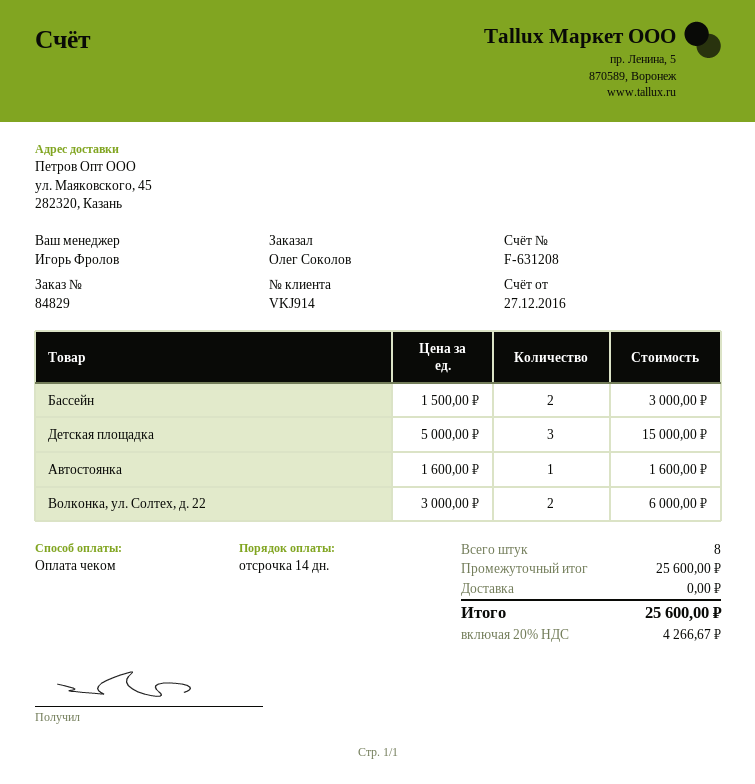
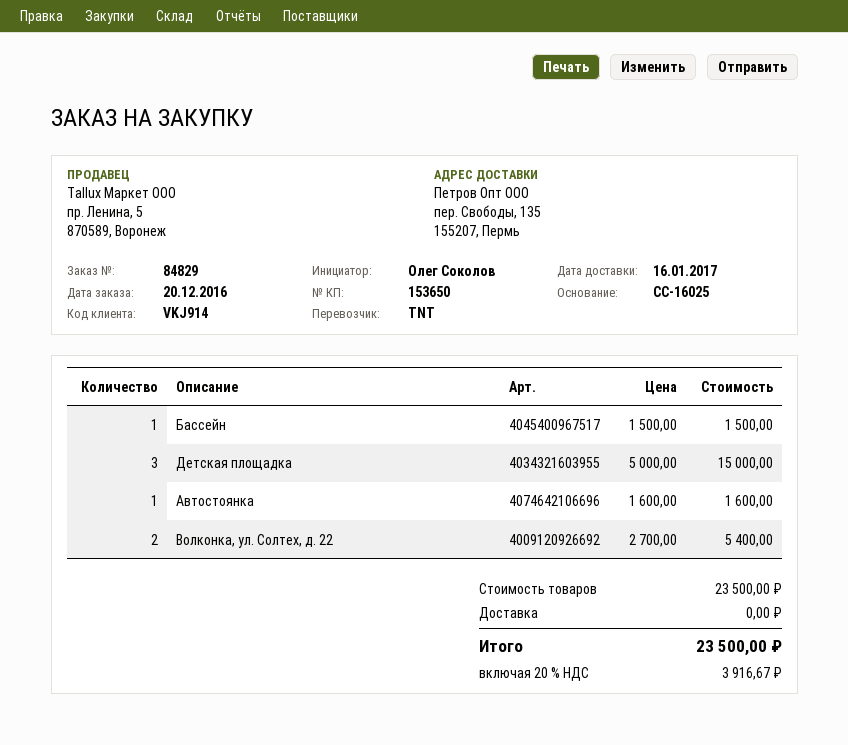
ship to: ул. Маяковского, 45, 282320, Казань -> пер. Свободы, 135, 155207, Пермь
Бассейн: 2 x 1500.00 = 3000.00 -> 1 x 1500.00 = 1500.00
Волконка, ул. Солтех, д. 22: 2 x 3000.00 = 6000.00 -> 2 x 2700.00 = 5400.00
subtotal: 25600.00 -> 23500.00
tax: 20% = 4266.67 -> 20% = 3916.67
total: 25600.00 -> 23500.00

